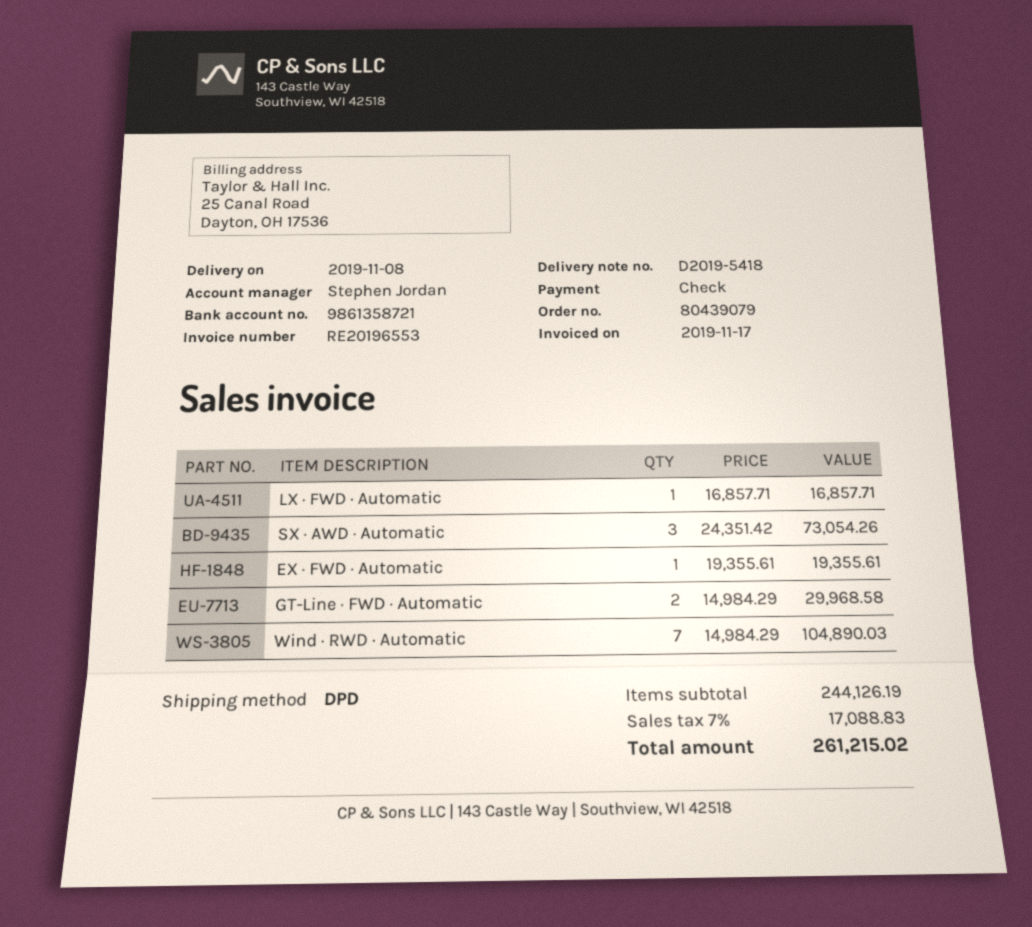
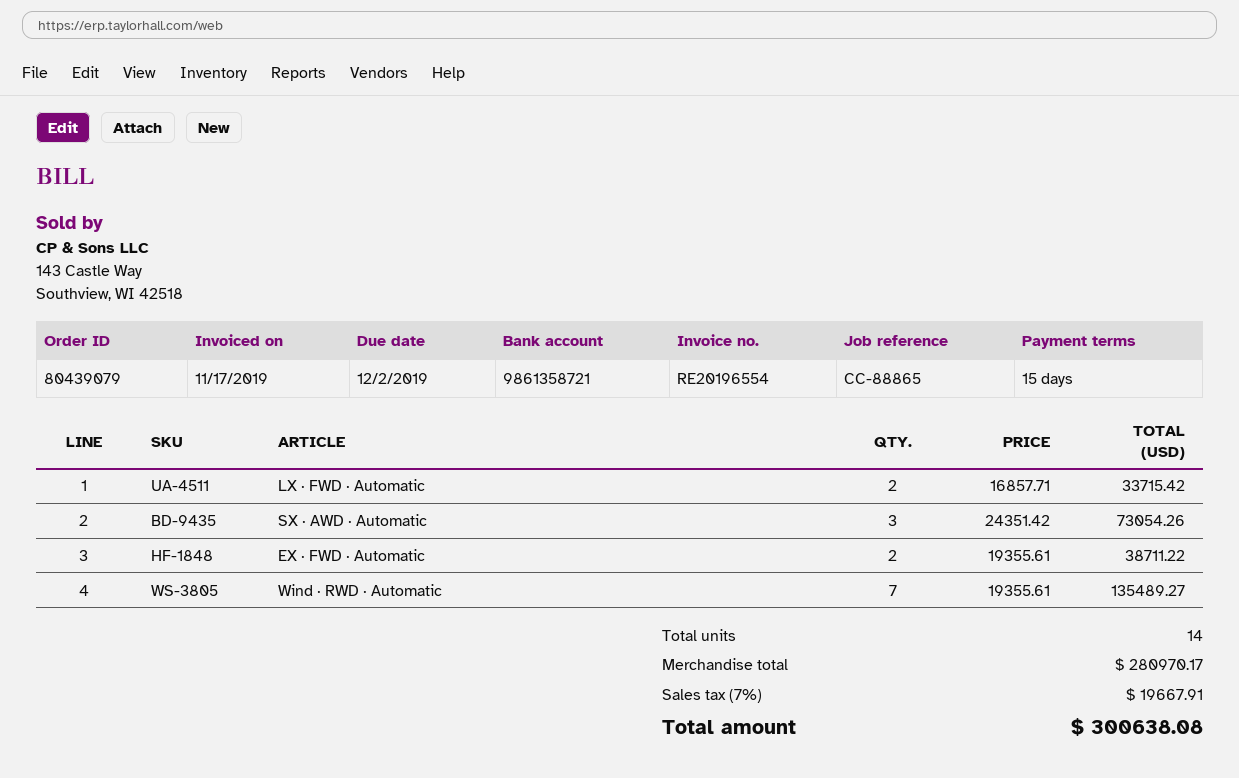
invoice number: RE20196553 -> RE20196554
LX · FWD · Automatic: 1 x 16857.71 = 16857.71 -> 2 x 16857.71 = 33715.42
EX · FWD · Automatic: 1 x 19355.61 = 19355.61 -> 2 x 19355.61 = 38711.22
GT-Line · FWD · Automatic: 2 x 14984.29 = 29968.58 -> none
Wind · RWD · Automatic: 7 x 14984.29 = 104890.03 -> 7 x 19355.61 = 135489.27
subtotal: 244126.19 -> 280970.17
tax: 7% = 17088.83 -> 7% = 19667.91
total: 261215.02 -> 300638.08

